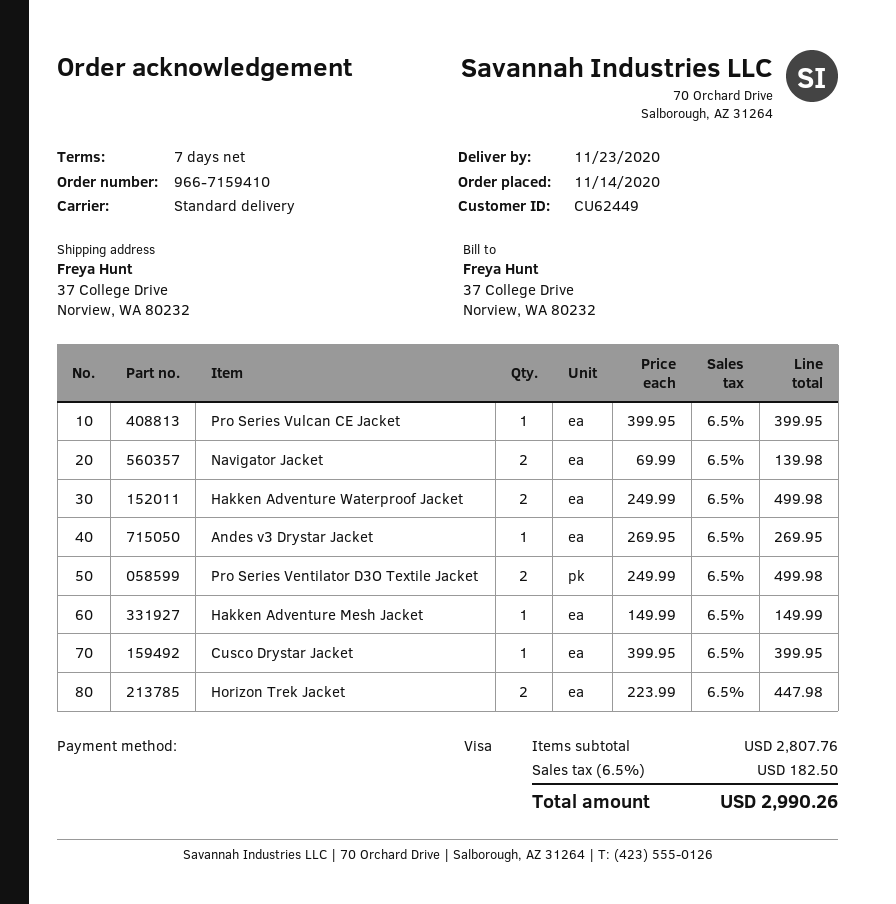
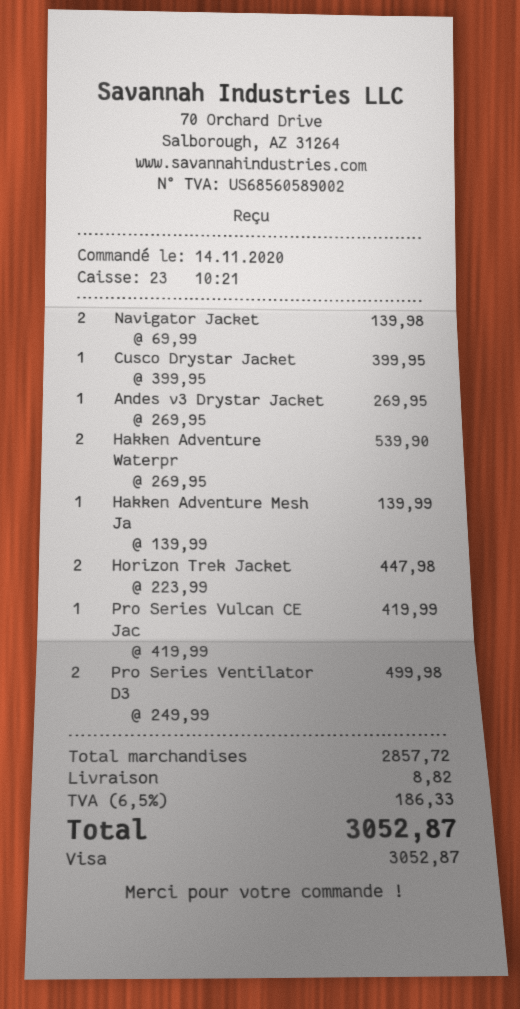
Pro Series Vulcan CE Jacket: 1 x 399.95 = 399.95 -> 1 x 419.99 = 419.99
Hakken Adventure Waterproof Jacket: 2 x 249.99 = 499.98 -> 2 x 269.95 = 539.90
Hakken Adventure Mesh Jacket: 1 x 149.99 = 149.99 -> 1 x 139.99 = 139.99
subtotal: 2807.76 -> 2857.72
shipping: none -> 8.82
tax: 6.5% = 182.50 -> 6.5% = 186.33
total: 2990.26 -> 3052.87

